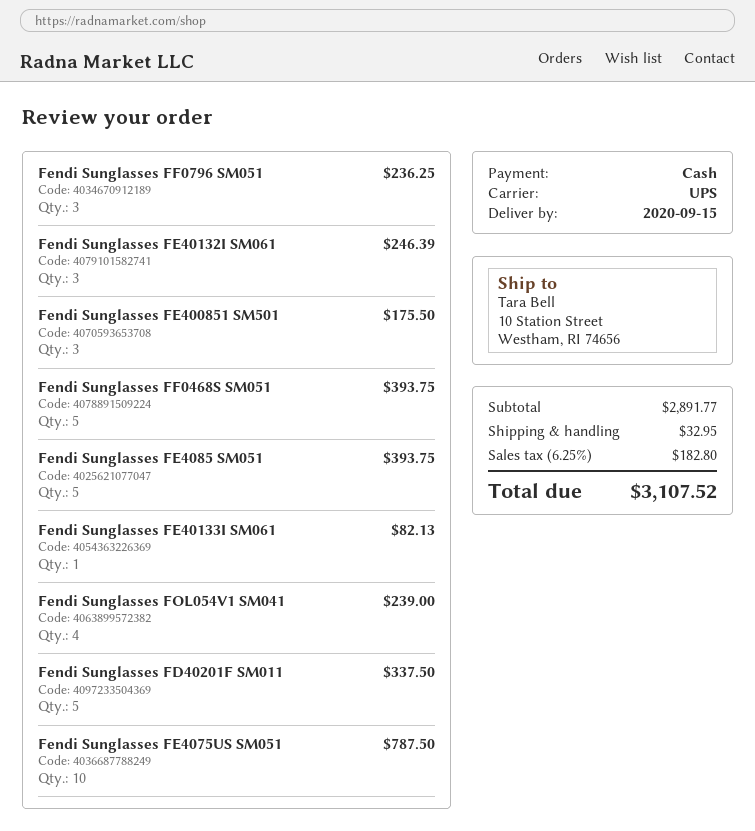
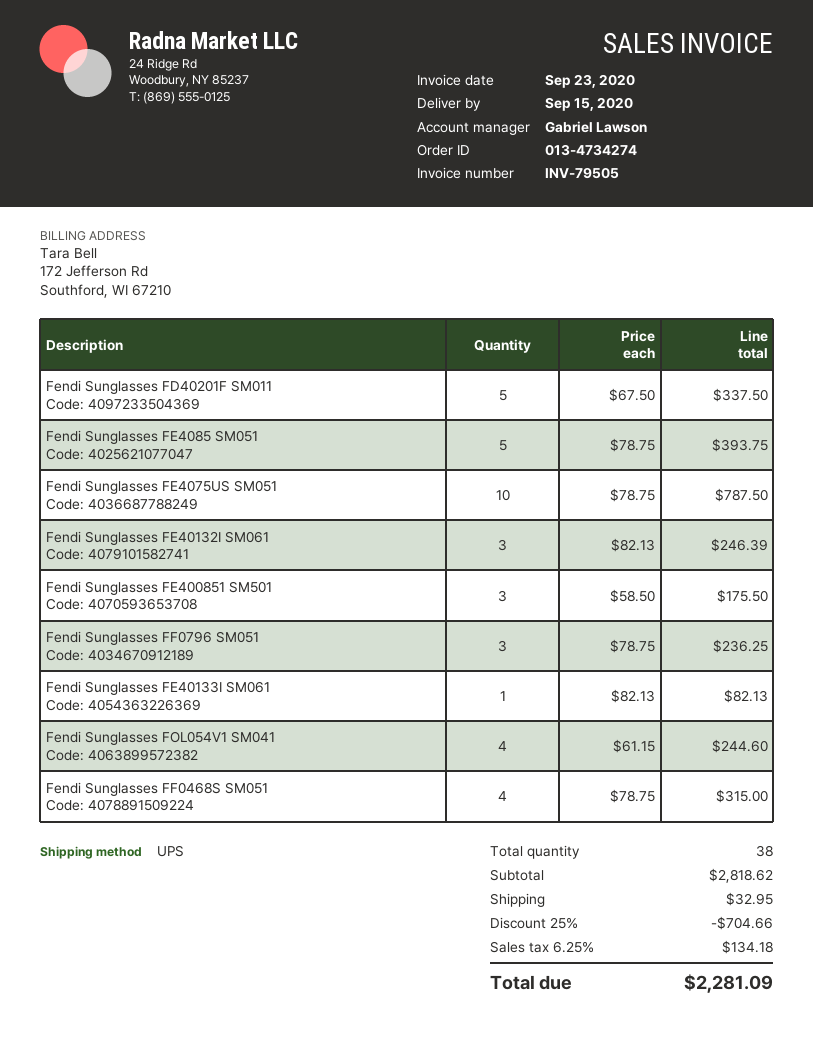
Fendi Sunglasses FF0468S SM051: 5 for 393.75 -> 4 for 315.00
Fendi Sunglasses FOL054V1 SM041: 4 for 239.00 -> 4 for 244.60
subtotal: 2891.77 -> 2818.62
discount: none -> 25% = 704.66
tax: 6.25% = 182.80 -> 6.25% = 134.18
total: 3107.52 -> 2281.09

